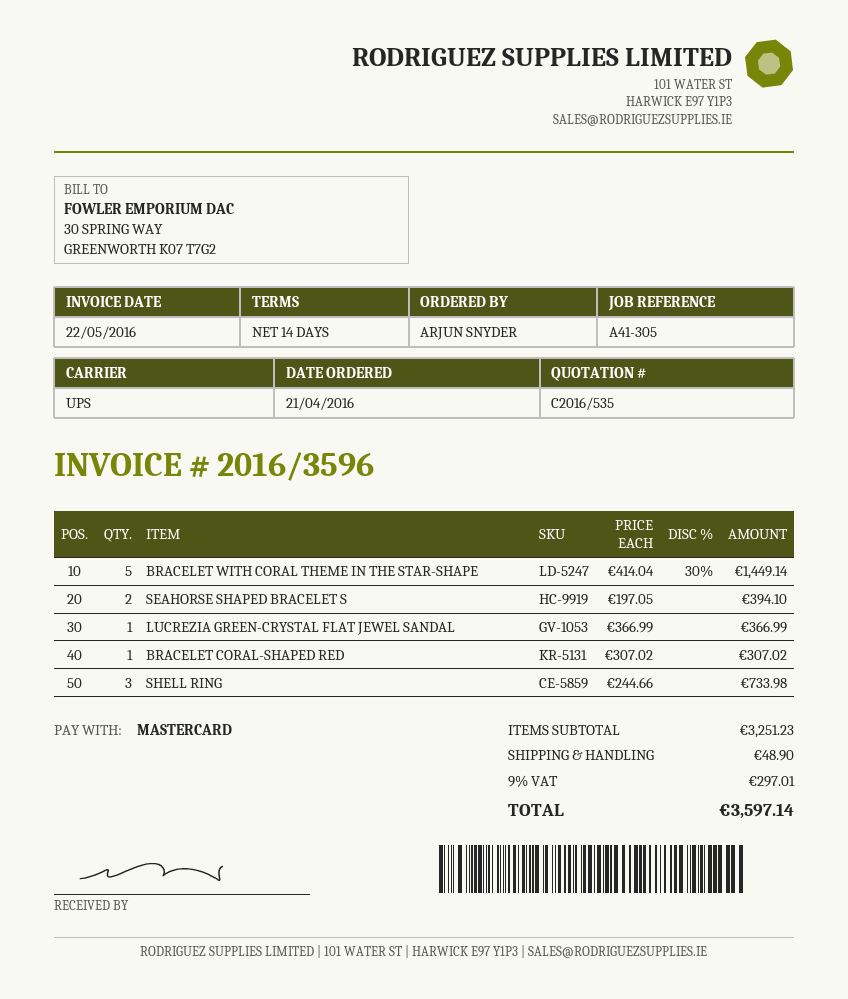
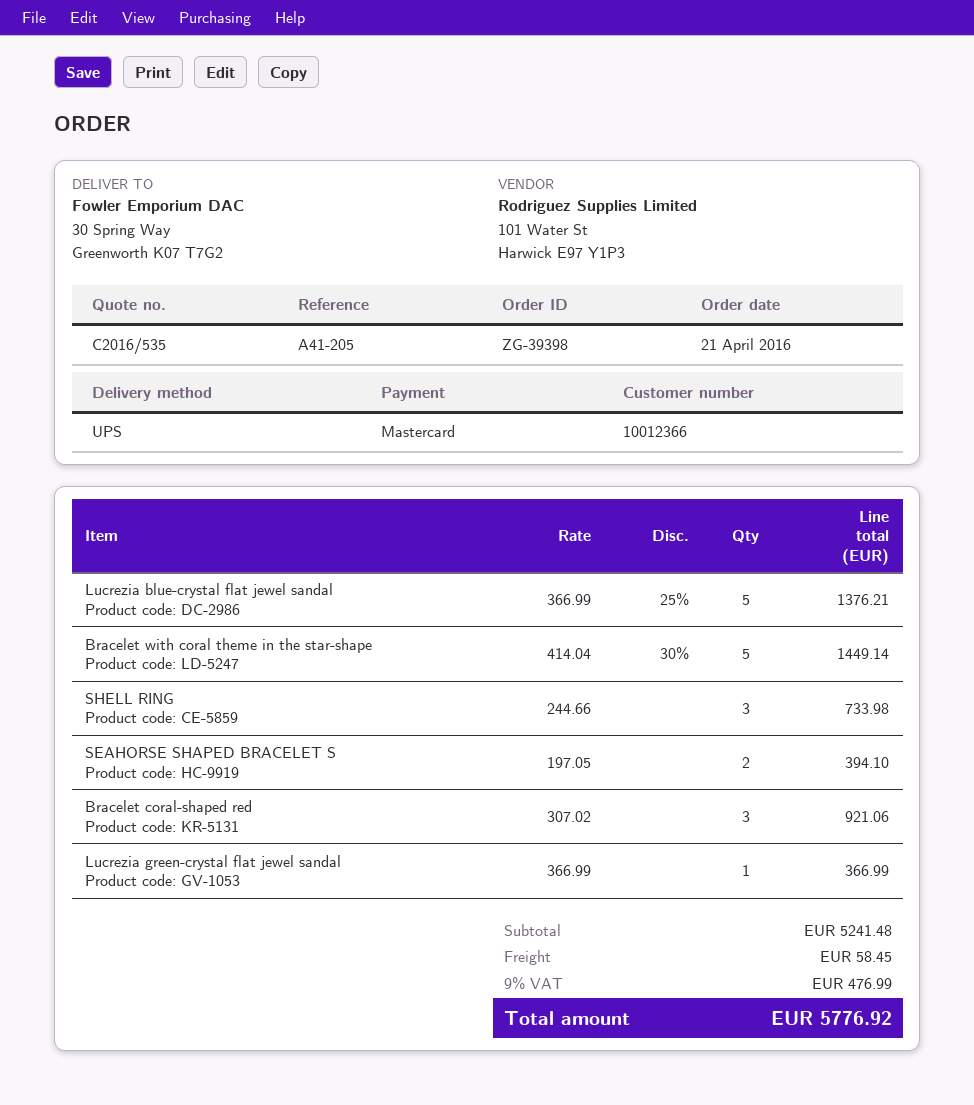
reference: A41-305 -> A41-205
BRACELET CORAL-SHAPED RED: 1 x 307.02 = 307.02 -> 3 x 307.02 = 921.06
Lucrezia blue-crystal flat jewel sandal: none -> 5 x 366.99 - 25% = 1376.21
subtotal: 3251.23 -> 5241.48
shipping: 48.90 -> 58.45
tax: 9% = 297.01 -> 9% = 476.99
total: 3597.14 -> 5776.92

